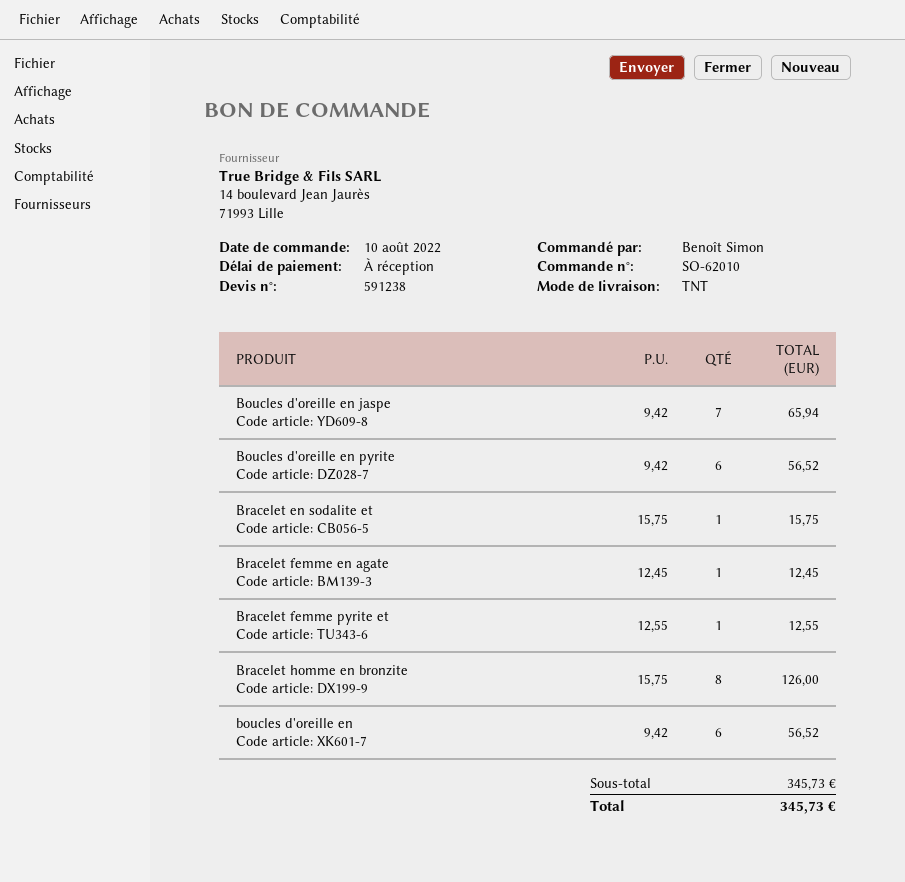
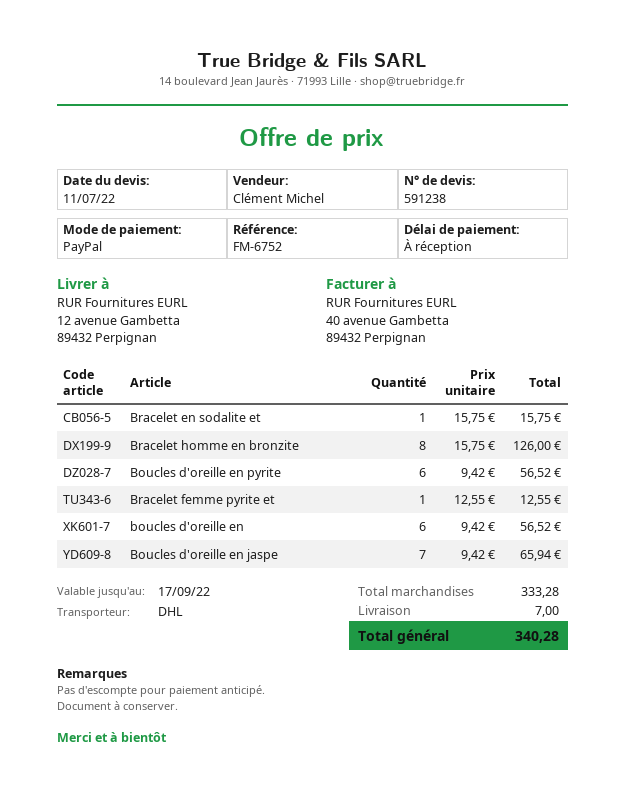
shipping method: TNT -> DHL
Bracelet femme en agate: 1 x 12.45 = 12.45 -> none
subtotal: 345.73 -> 333.28
shipping: none -> 7.00
total: 345.73 -> 340.28

